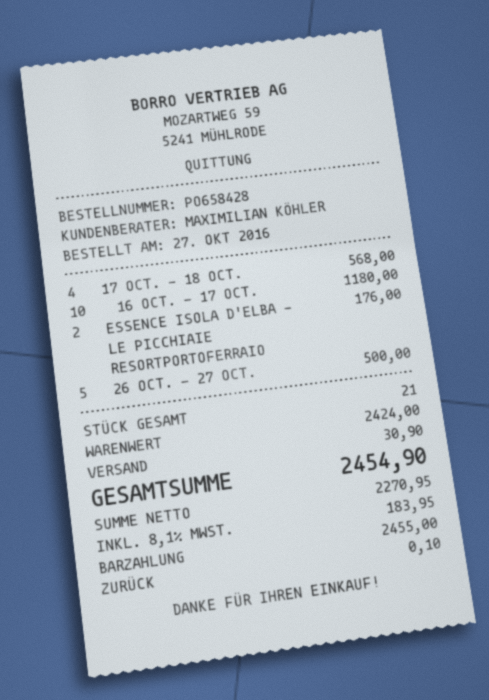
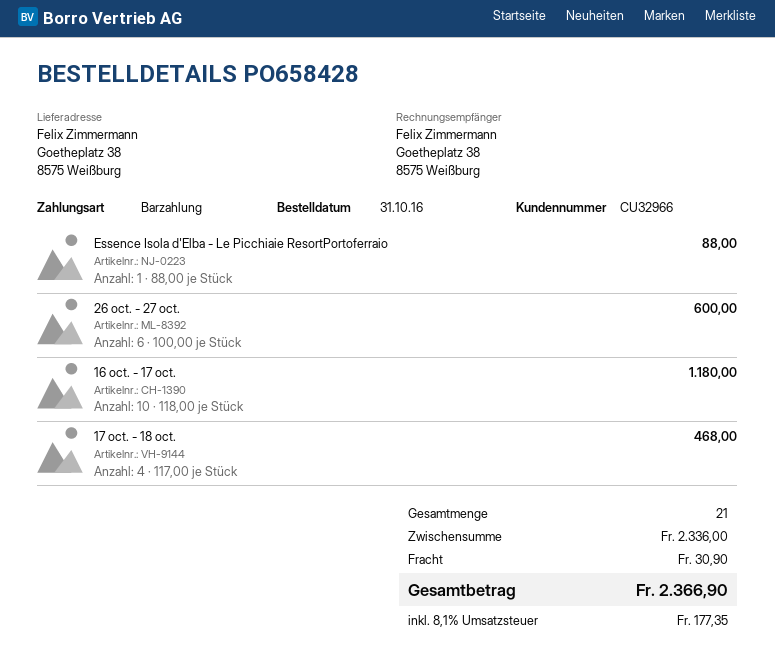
order date: 2016-10-27 -> 2016-10-31
17 OCT. - 18 OCT.: 4 for 568.00 -> 4 for 468.00
ESSENCE ISOLA D'ELBA - LE PICCHIAIE RESORTPORTOFERRAIO: 2 for 176.00 -> 1 for 88.00
26 OCT. - 27 OCT.: 5 for 500.00 -> 6 for 600.00
subtotal: 2424.00 -> 2336.00
tax: 8.1% = 183.95 -> 8.1% = 177.35
total: 2454.90 -> 2366.90

